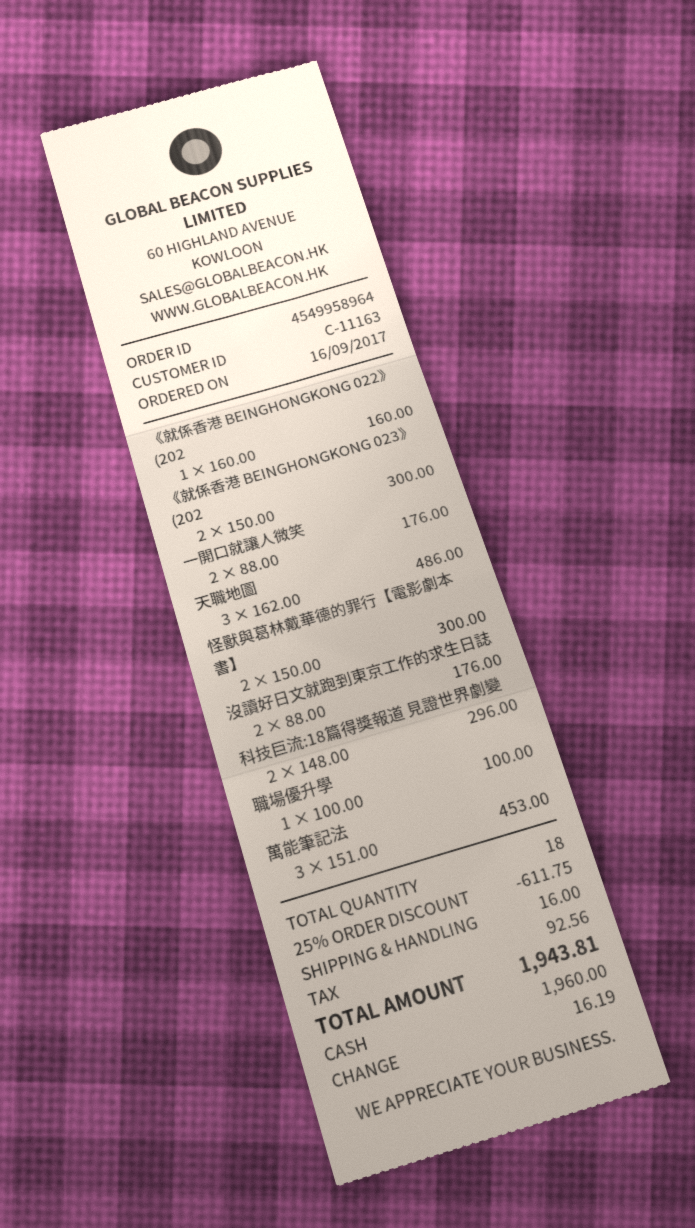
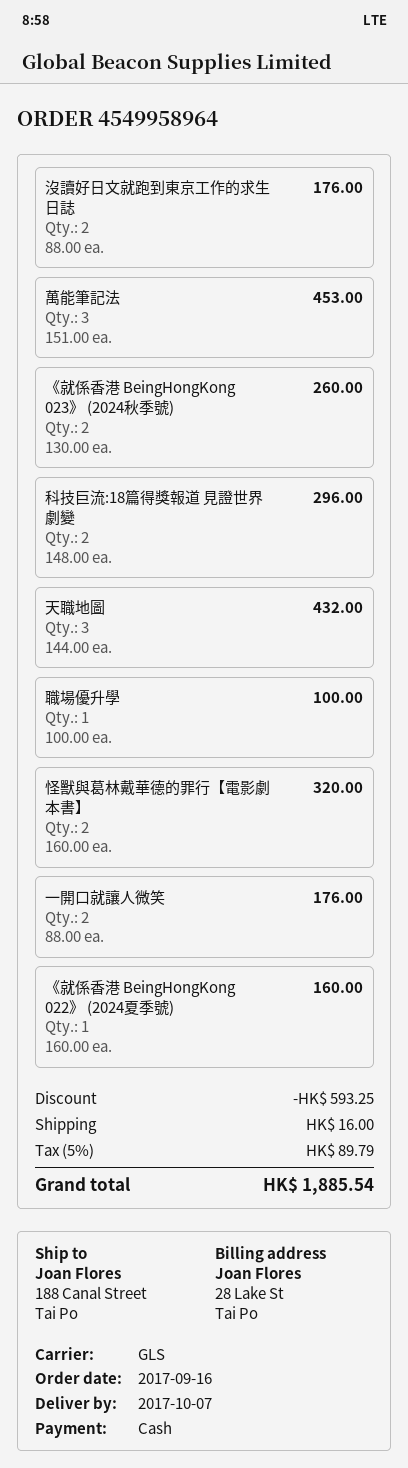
《就係香港 BEINGHONGKONG 023》 (202: 2 x 150.00 = 300.00 -> 2 x 130.00 = 260.00
天職地圖: 3 x 162.00 = 486.00 -> 3 x 144.00 = 432.00
怪獸與葛林戴華德的罪行【電影劇本書】: 2 x 150.00 = 300.00 -> 2 x 160.00 = 320.00
discount: 611.75 -> 593.25
tax: 92.56 -> 89.79
total: 1943.81 -> 1885.54

